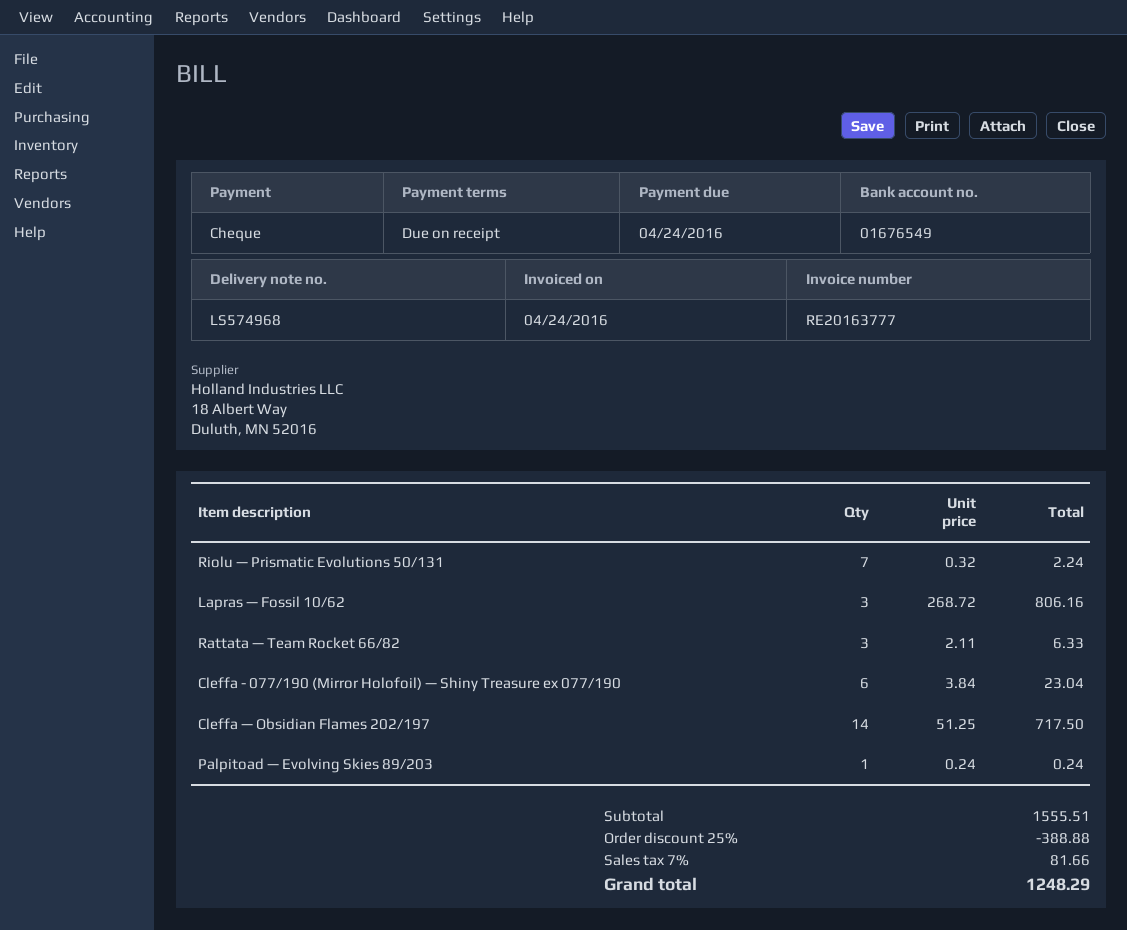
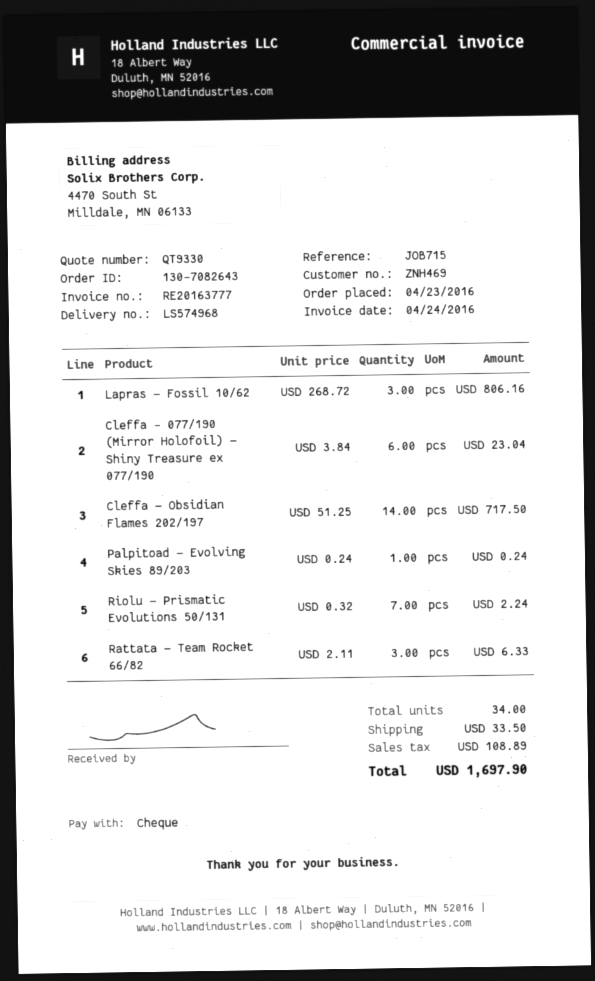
discount: 25% = 388.88 -> none
shipping: none -> 33.50
tax: 81.66 -> 108.89
total: 1248.29 -> 1697.90

